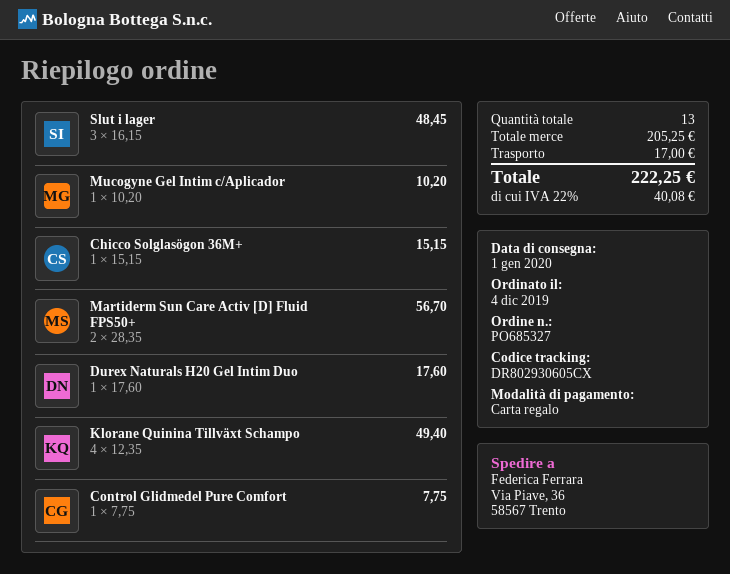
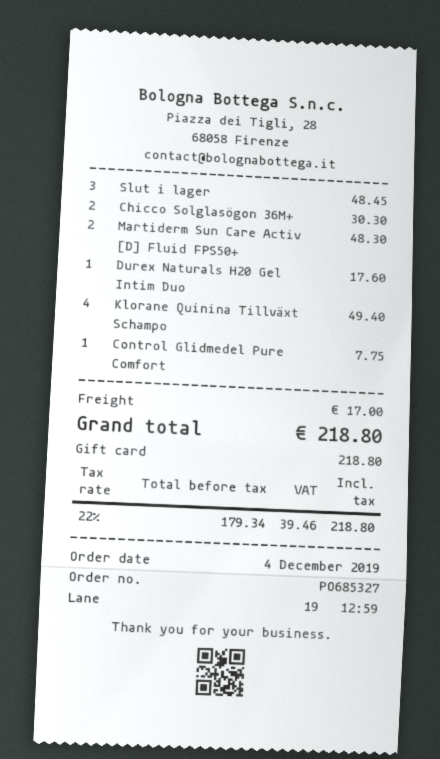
Mucogyne Gel Intim c/Aplicador: 1 for 10.20 -> none
Chicco Solglasögon 36M+: 1 for 15.15 -> 2 for 30.30
Martiderm Sun Care Activ [D] Fluid FPS50+: 2 for 56.70 -> 2 for 48.30
tax: 22% = 40.08 -> 22% = 39.46
total: 222.25 -> 218.80

